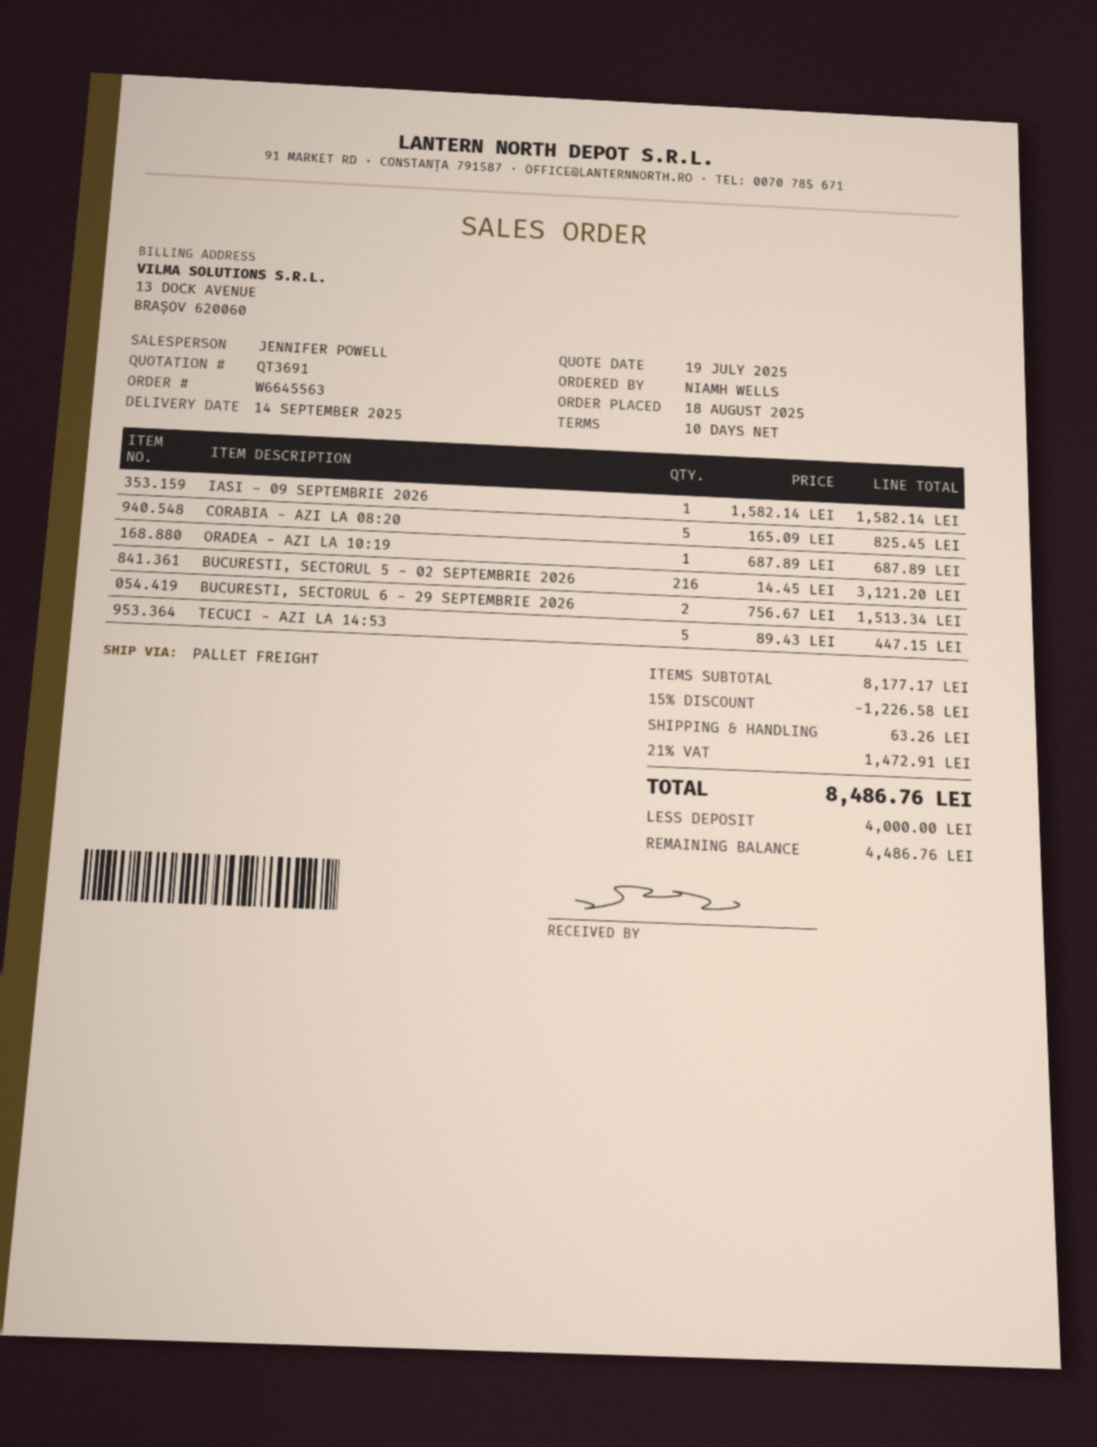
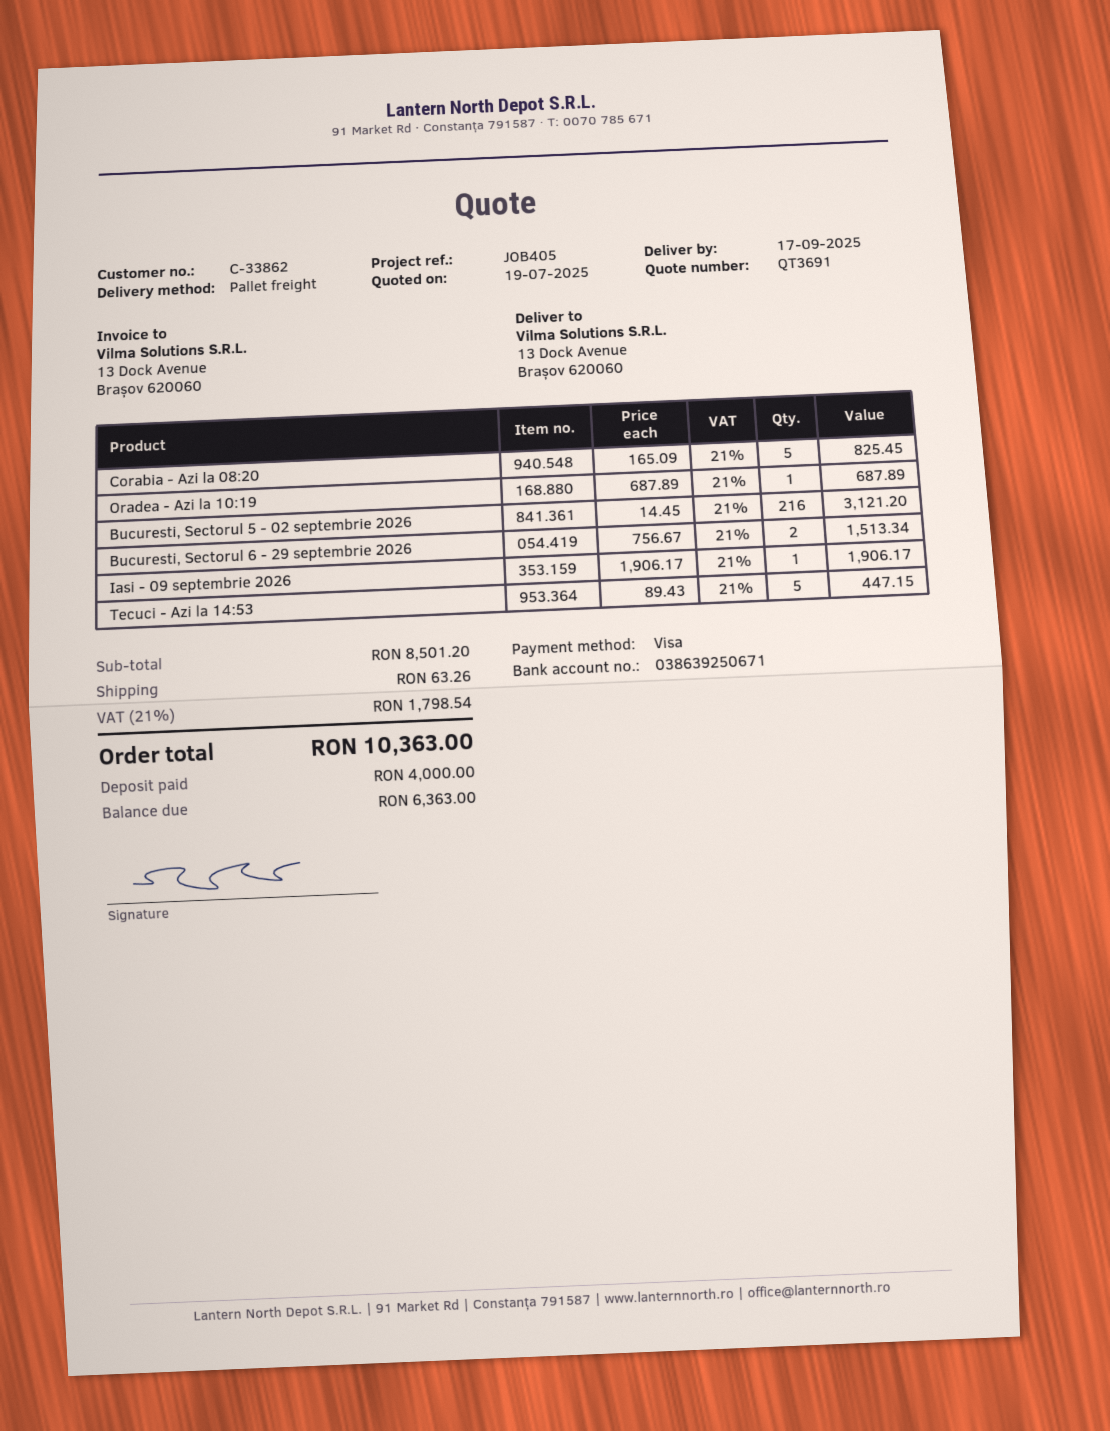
delivery date: 2025-09-14 -> 2025-09-17
IASI - 09 SEPTEMBRIE 2026: 1 x 1582.14 = 1582.14 -> 1 x 1906.17 = 1906.17
subtotal: 8177.17 -> 8501.20
discount: 15% = 1226.58 -> none
tax: 21% = 1472.91 -> 21% = 1798.54
total: 8486.76 -> 10363.00
balance: 4486.76 -> 6363.00

